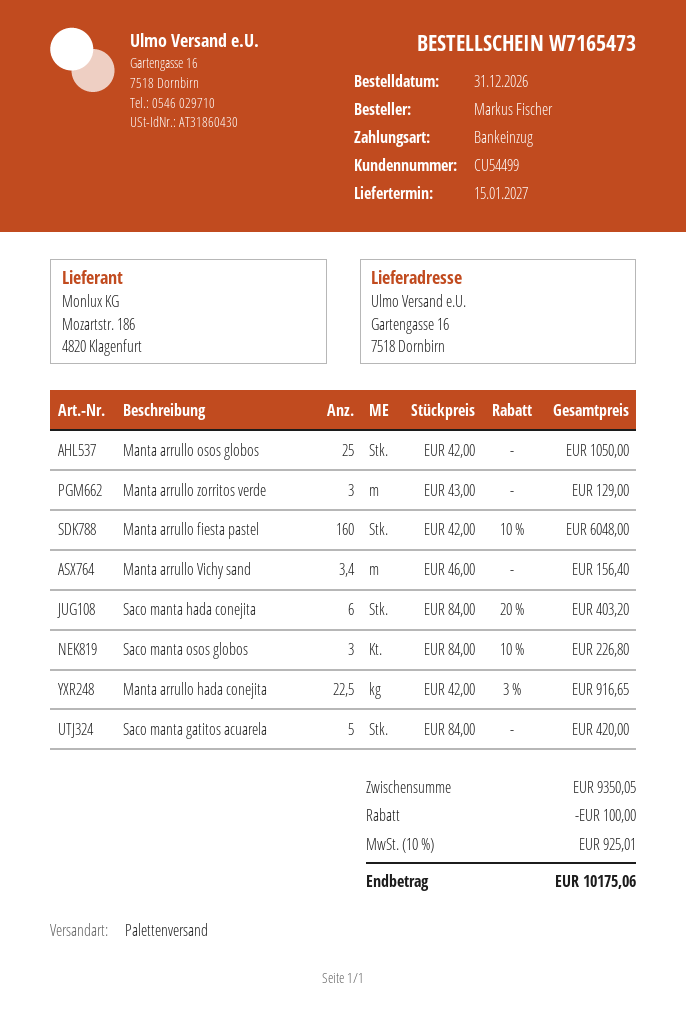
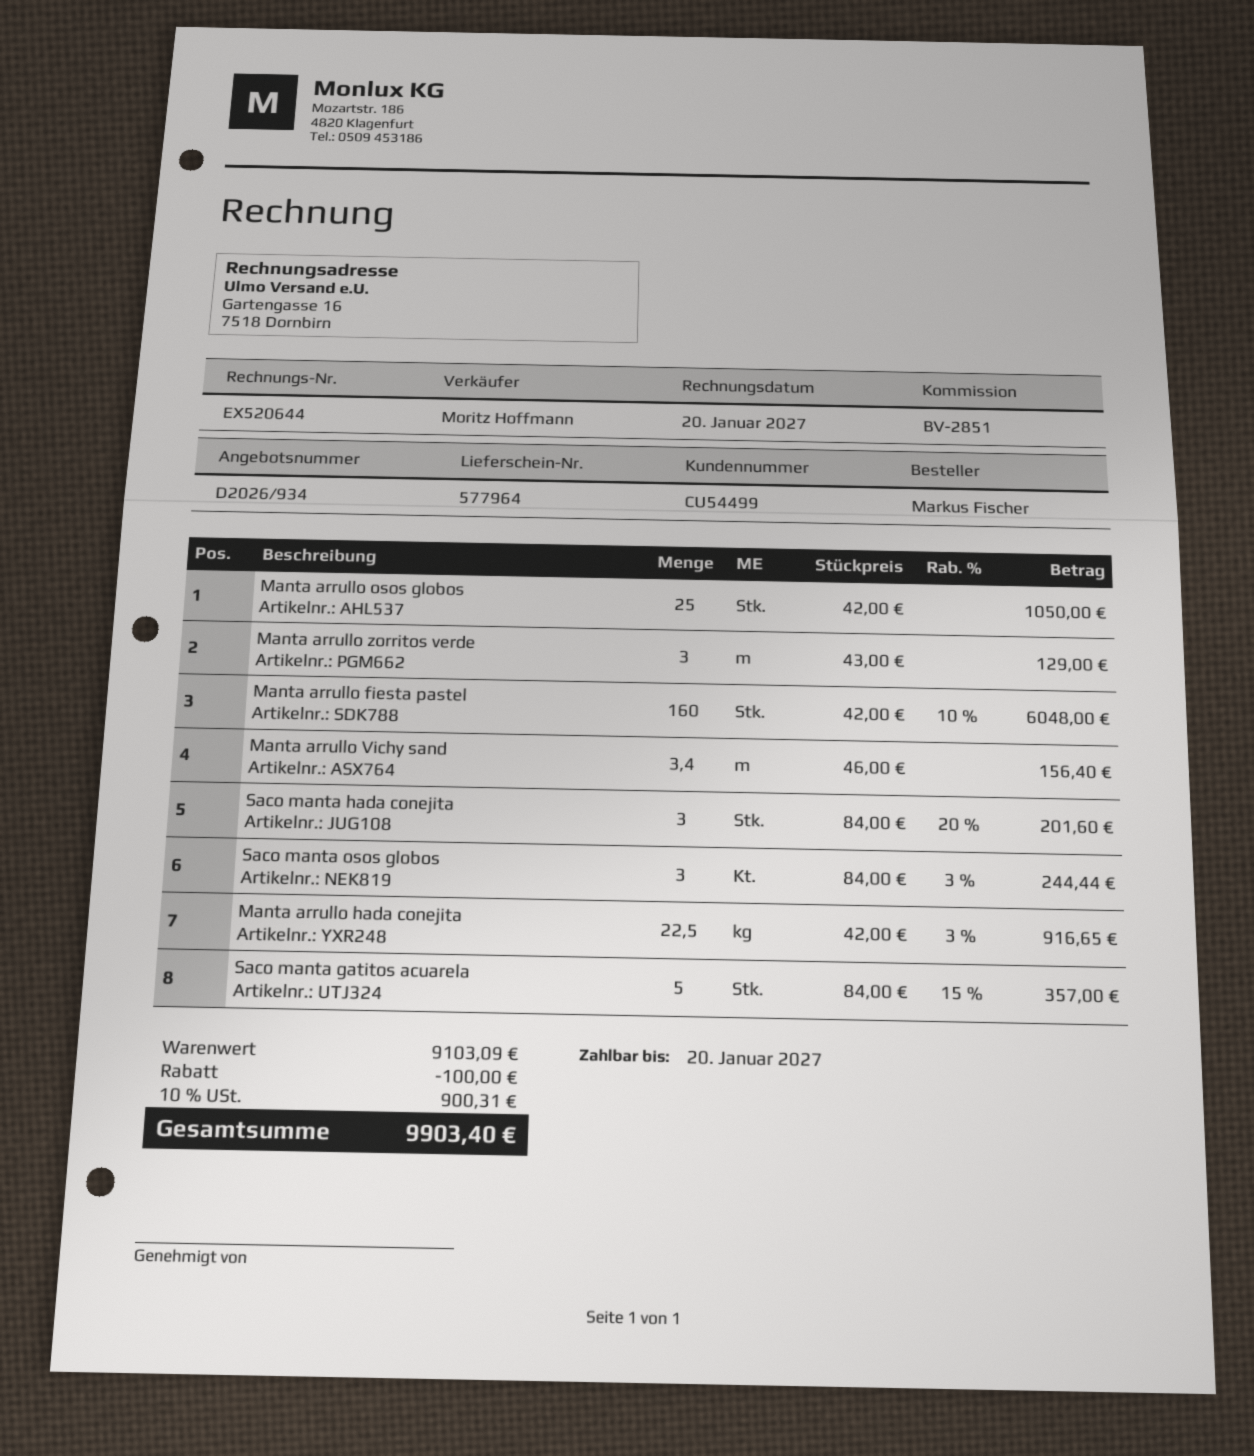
Saco manta hada conejita: 6 x 84.00 - 20% = 403.20 -> 3 x 84.00 - 20% = 201.60
Saco manta osos globos: 3 x 84.00 - 10% = 226.80 -> 3 x 84.00 - 3% = 244.44
Saco manta gatitos acuarela: 5 x 84.00 = 420.00 -> 5 x 84.00 - 15% = 357.00
subtotal: 9350.05 -> 9103.09
tax: 10% = 925.01 -> 10% = 900.31
total: 10175.06 -> 9903.40

